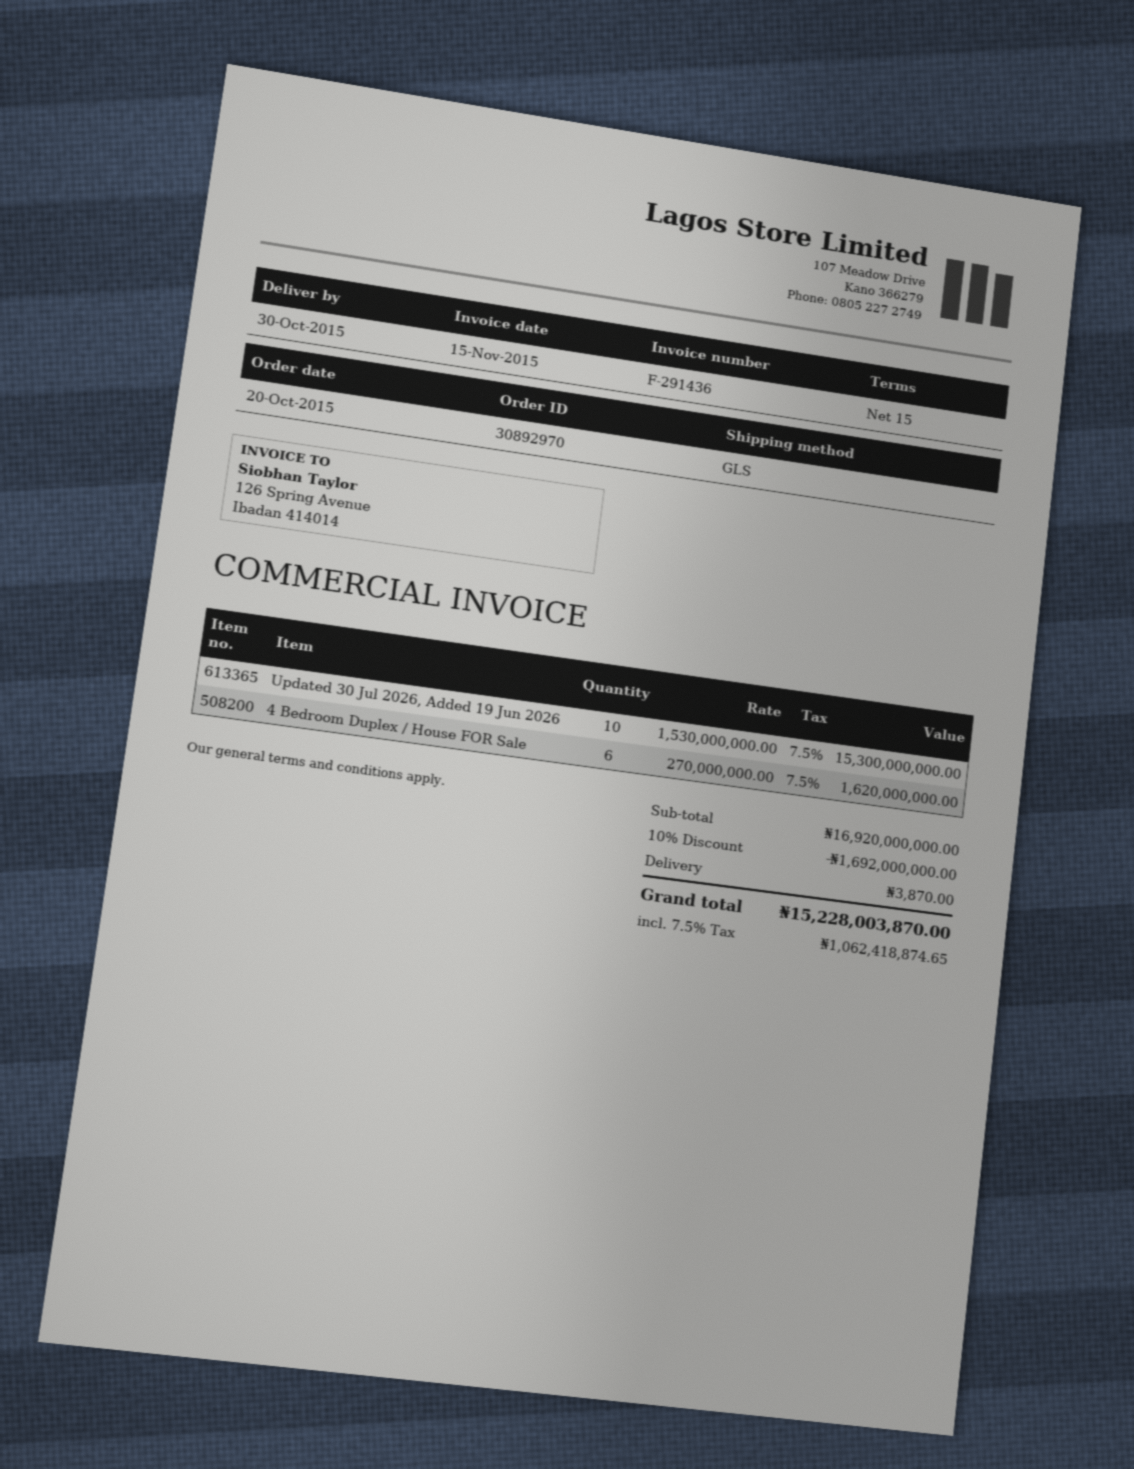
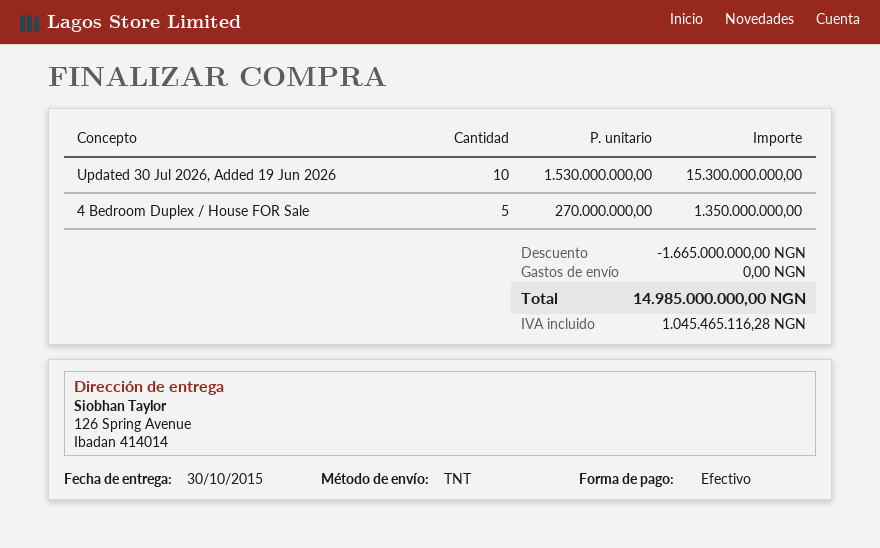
shipping method: GLS -> TNT
4 Bedroom Duplex / House FOR Sale: 6 x 270000000.00 = 1620000000.00 -> 5 x 270000000.00 = 1350000000.00
discount: 1692000000.00 -> 1665000000.00
shipping: 3870.00 -> 0.00
tax: 1062418874.65 -> 1045465116.28
total: 15228003870.00 -> 14985000000.00

